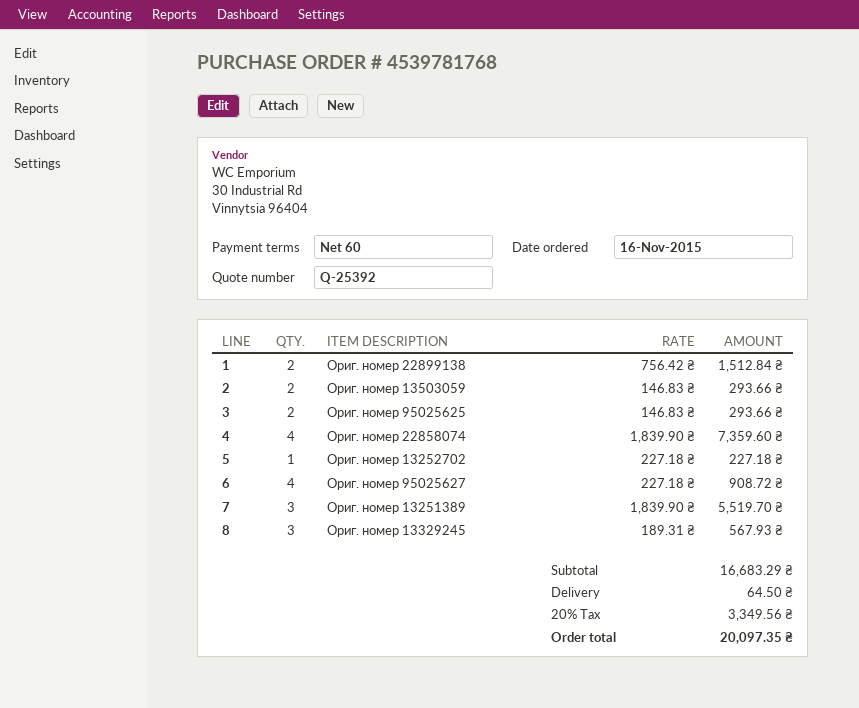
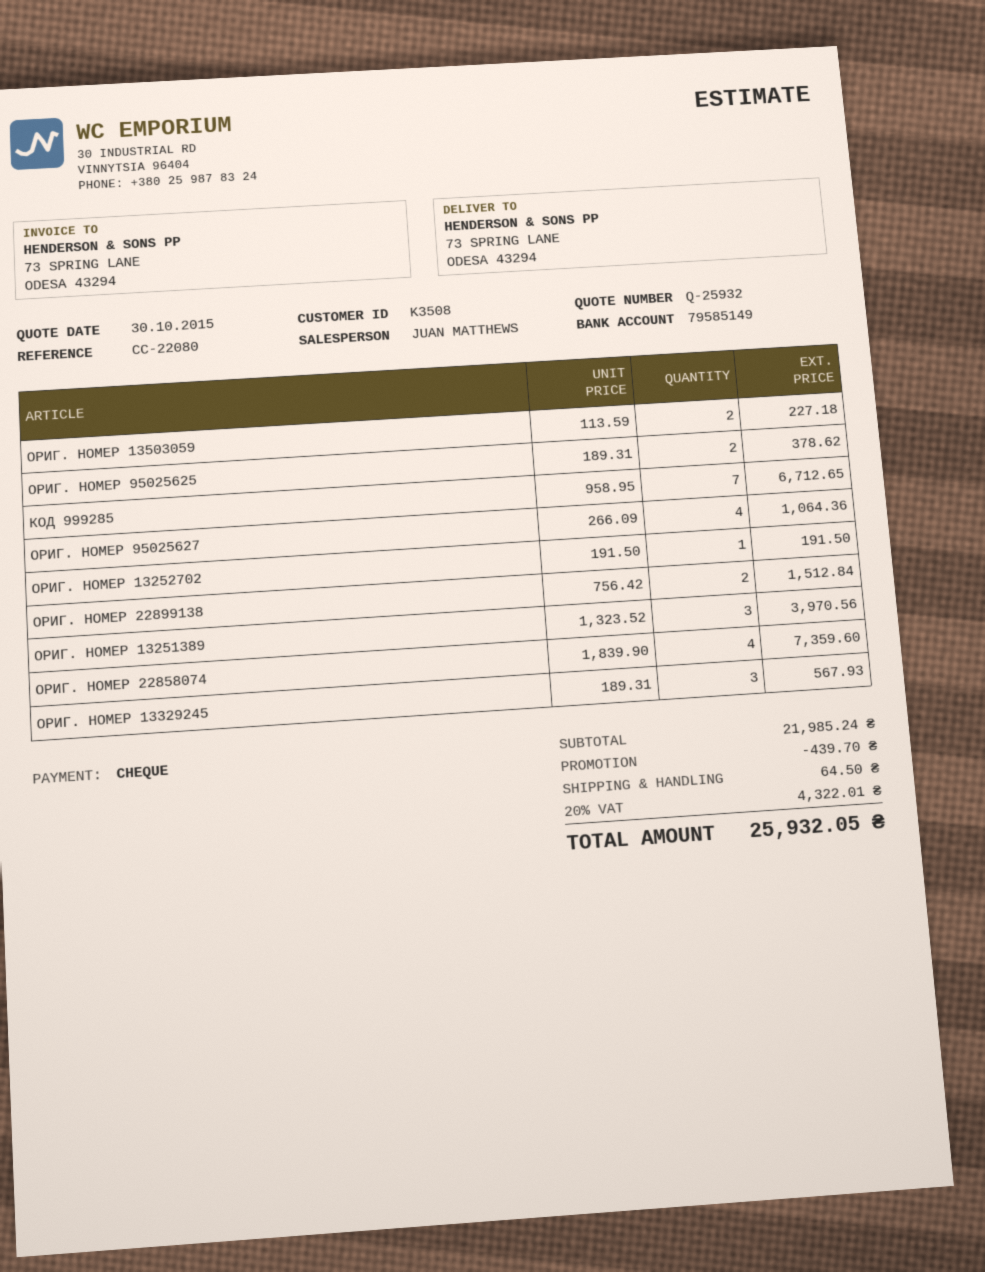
quote number: Q-25392 -> Q-25932
Ориг. номер 13503059: 2 x 146.83 = 293.66 -> 2 x 113.59 = 227.18
Ориг. номер 95025625: 2 x 146.83 = 293.66 -> 2 x 189.31 = 378.62
Ориг. номер 13252702: 1 x 227.18 = 227.18 -> 1 x 191.50 = 191.50
Ориг. номер 95025627: 4 x 227.18 = 908.72 -> 4 x 266.09 = 1064.36
Ориг. номер 13251389: 3 x 1839.90 = 5519.70 -> 3 x 1323.52 = 3970.56
КОД 999285: none -> 7 x 958.95 = 6712.65
subtotal: 16683.29 -> 21985.24
discount: none -> 439.70
tax: 20% = 3349.56 -> 20% = 4322.01
total: 20097.35 -> 25932.05

